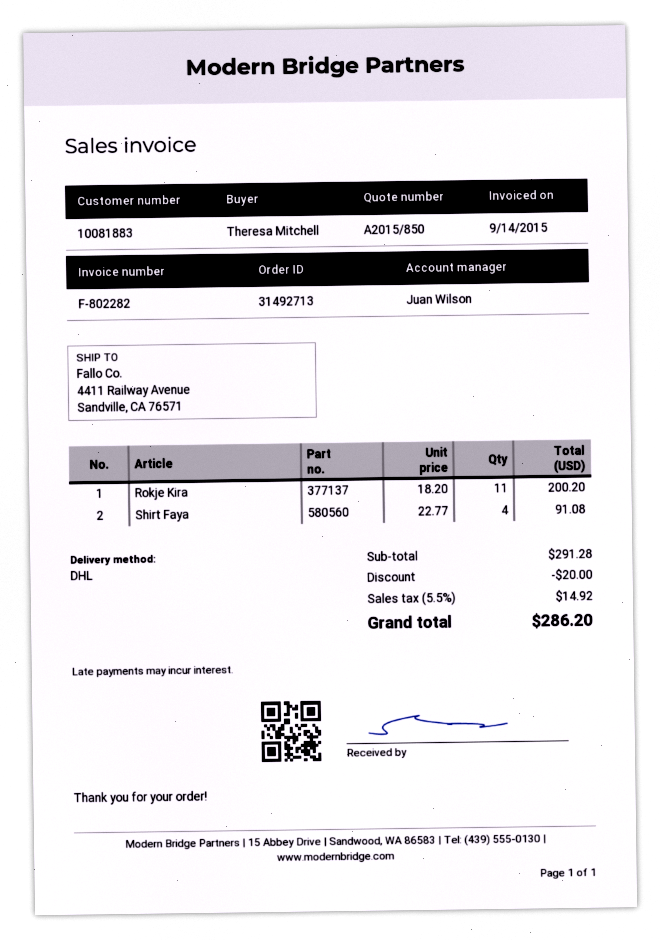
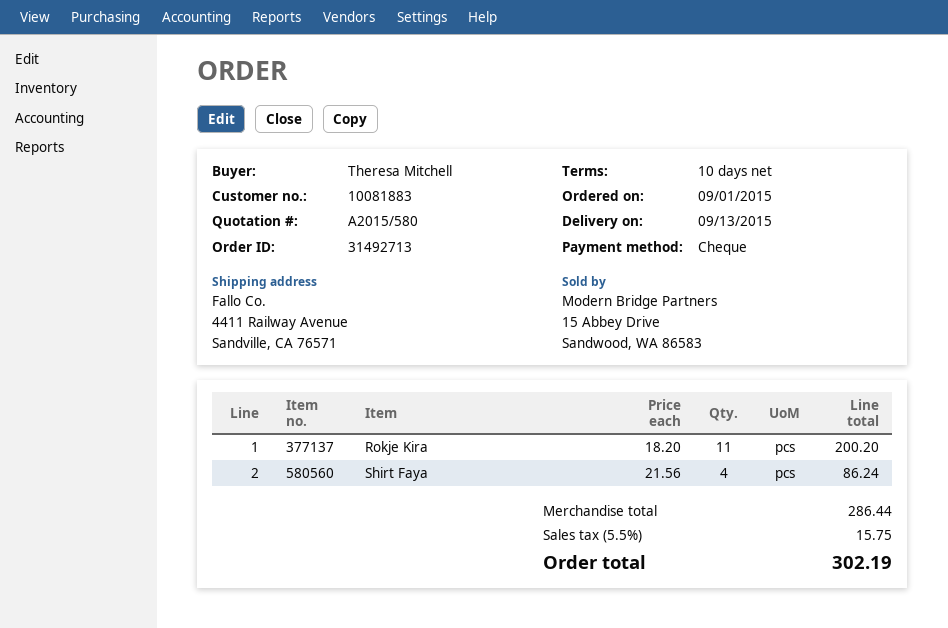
quote number: A2015/850 -> A2015/580
Shirt Faya: 4 x 22.77 = 91.08 -> 4 x 21.56 = 86.24
subtotal: 291.28 -> 286.44
discount: 20.00 -> none
tax: 5.5% = 14.92 -> 5.5% = 15.75
total: 286.20 -> 302.19

